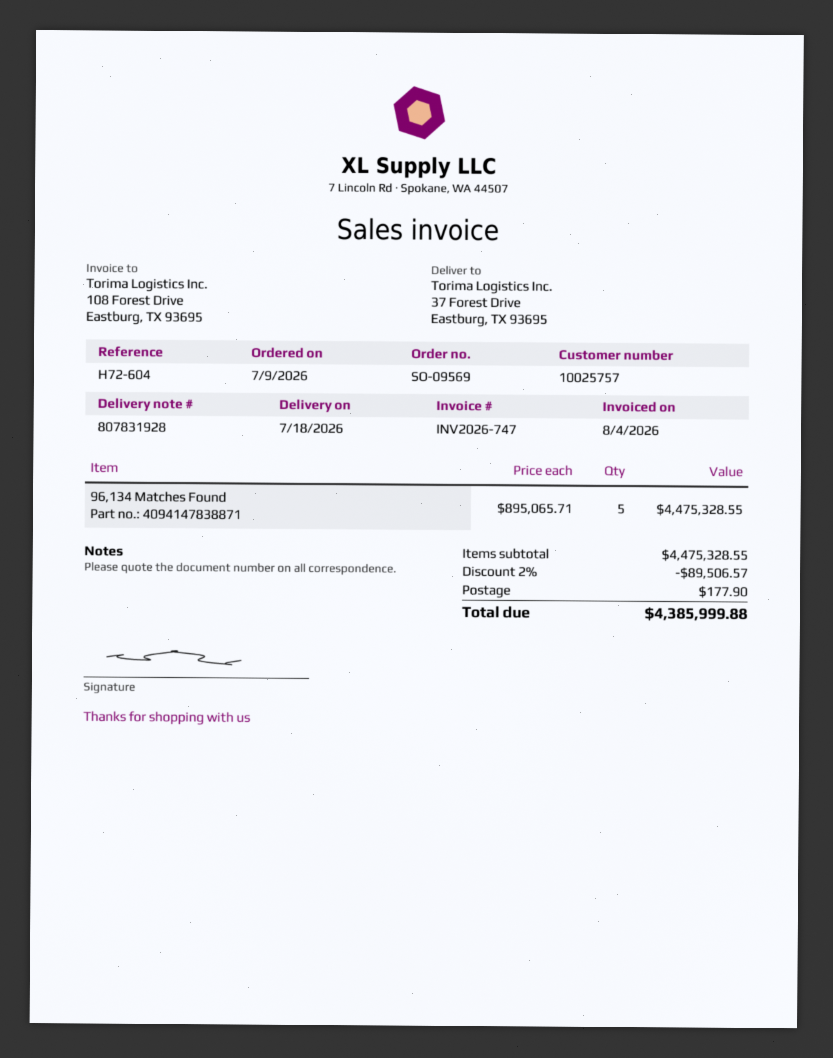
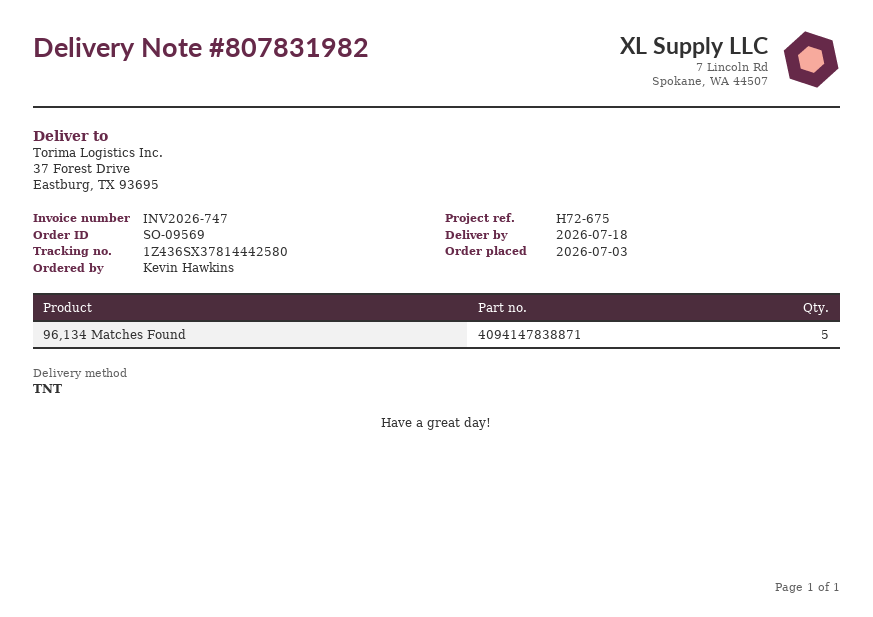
order date: 2026-07-09 -> 2026-07-03
delivery note number: 807831928 -> 807831982
reference: H72-604 -> H72-675

